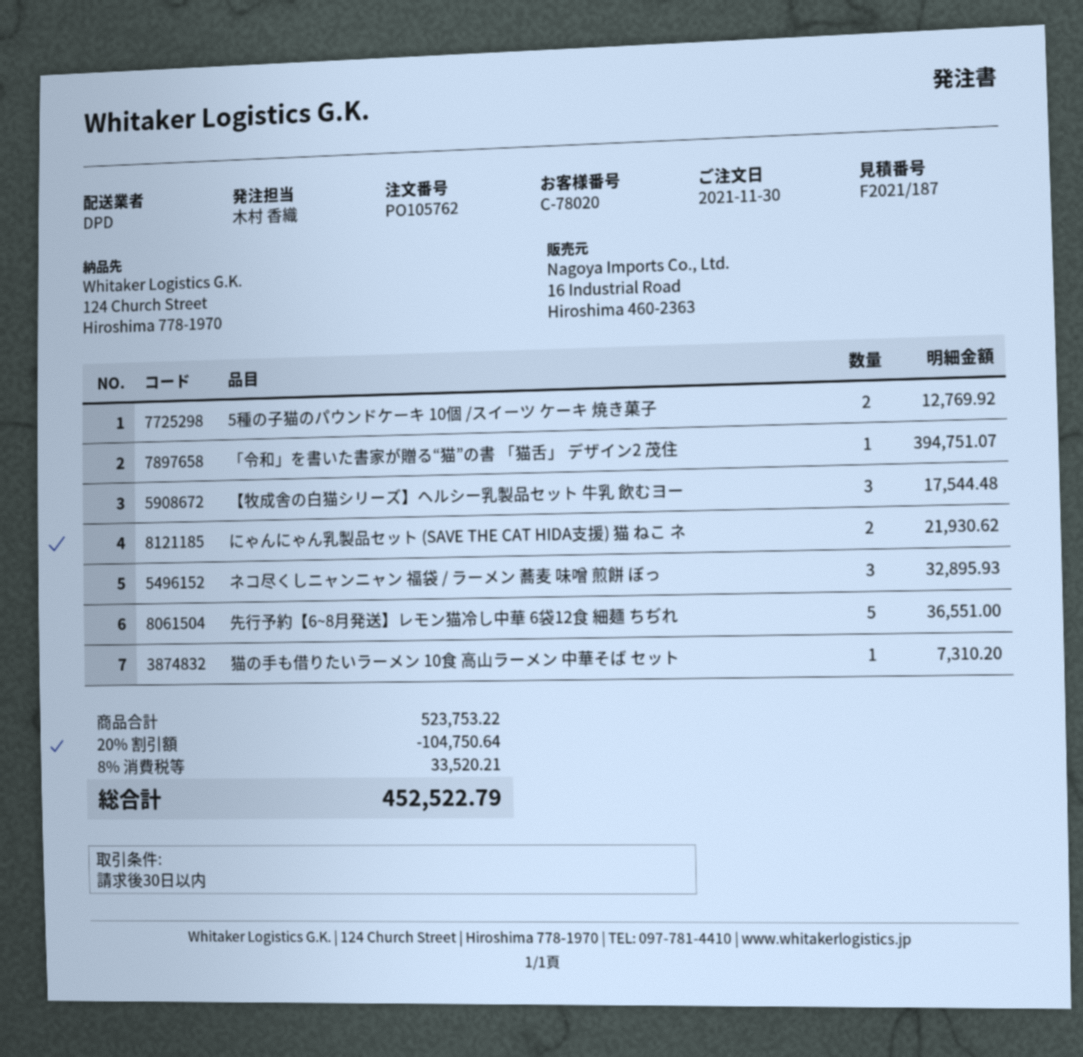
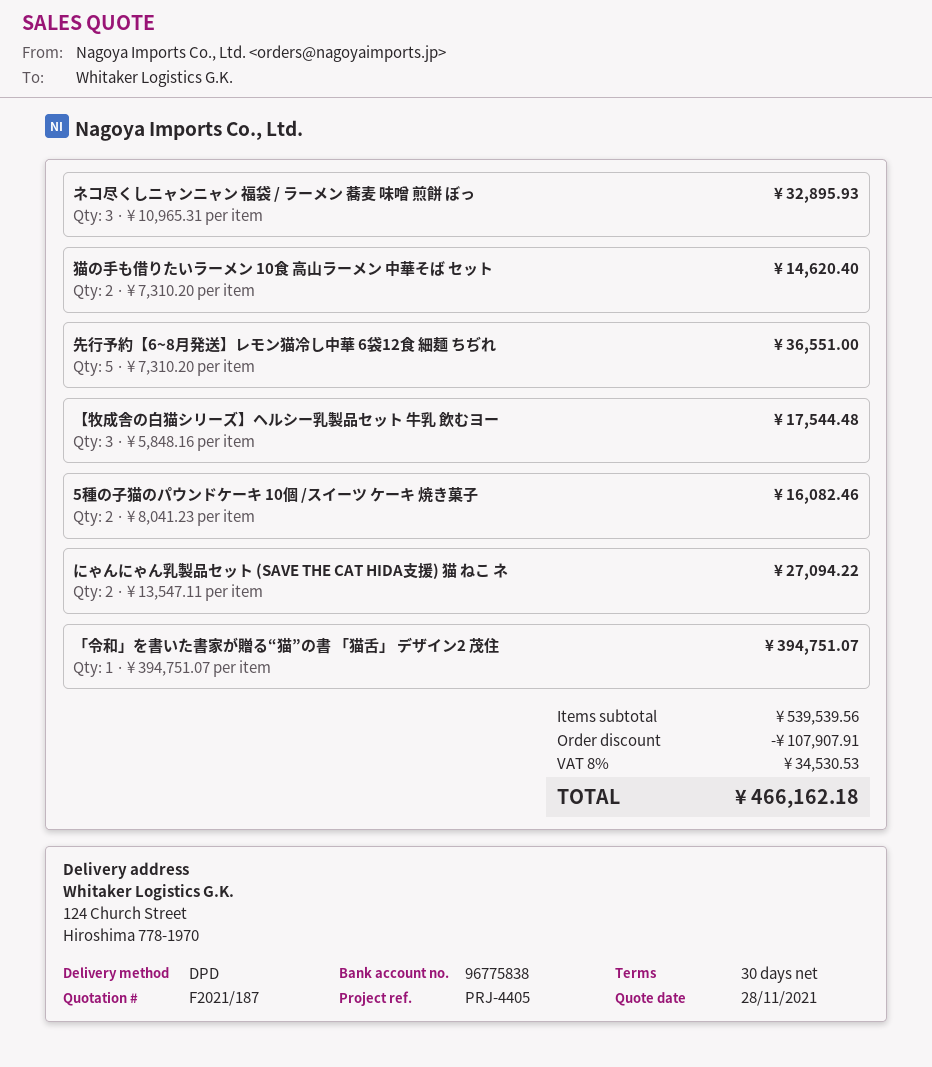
5種の子猫のパウンドケーキ 10個 /スイーツ ケーキ 焼き菓子: 2 for 12769.92 -> 2 for 16082.46
にゃんにゃん乳製品セット (SAVE THE CAT HIDA支援) 猫 ねこ ネ: 2 for 21930.62 -> 2 for 27094.22
猫の手も借りたいラーメン 10食 高山ラーメン 中華そば セット: 1 for 7310.20 -> 2 for 14620.40
subtotal: 523753.22 -> 539539.56
discount: 104750.64 -> 107907.91
tax: 8% = 33520.21 -> 8% = 34530.53
total: 452522.79 -> 466162.18

